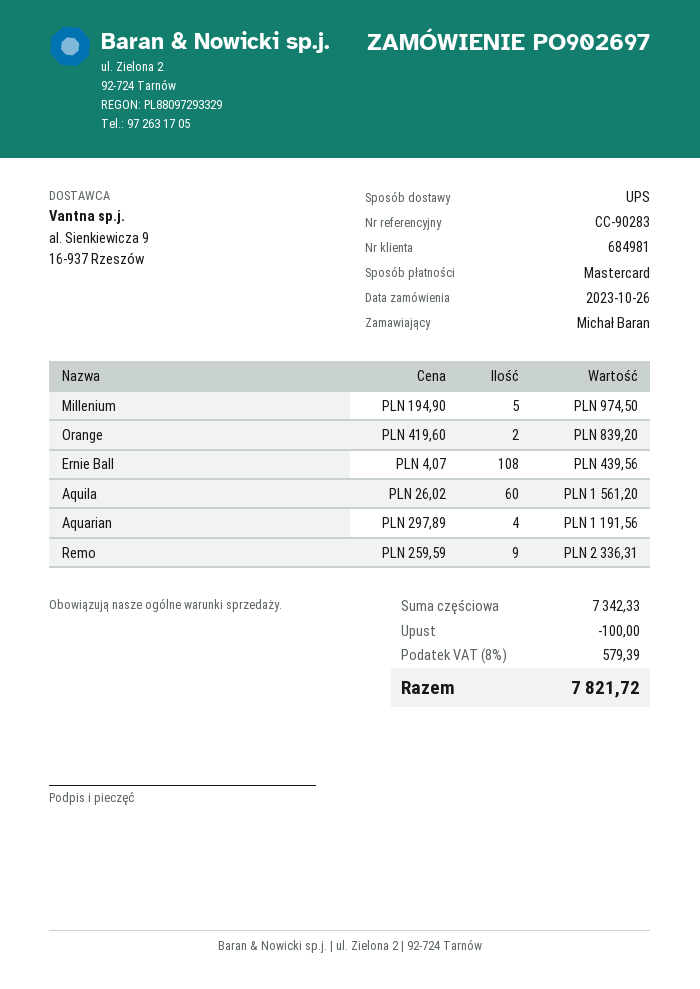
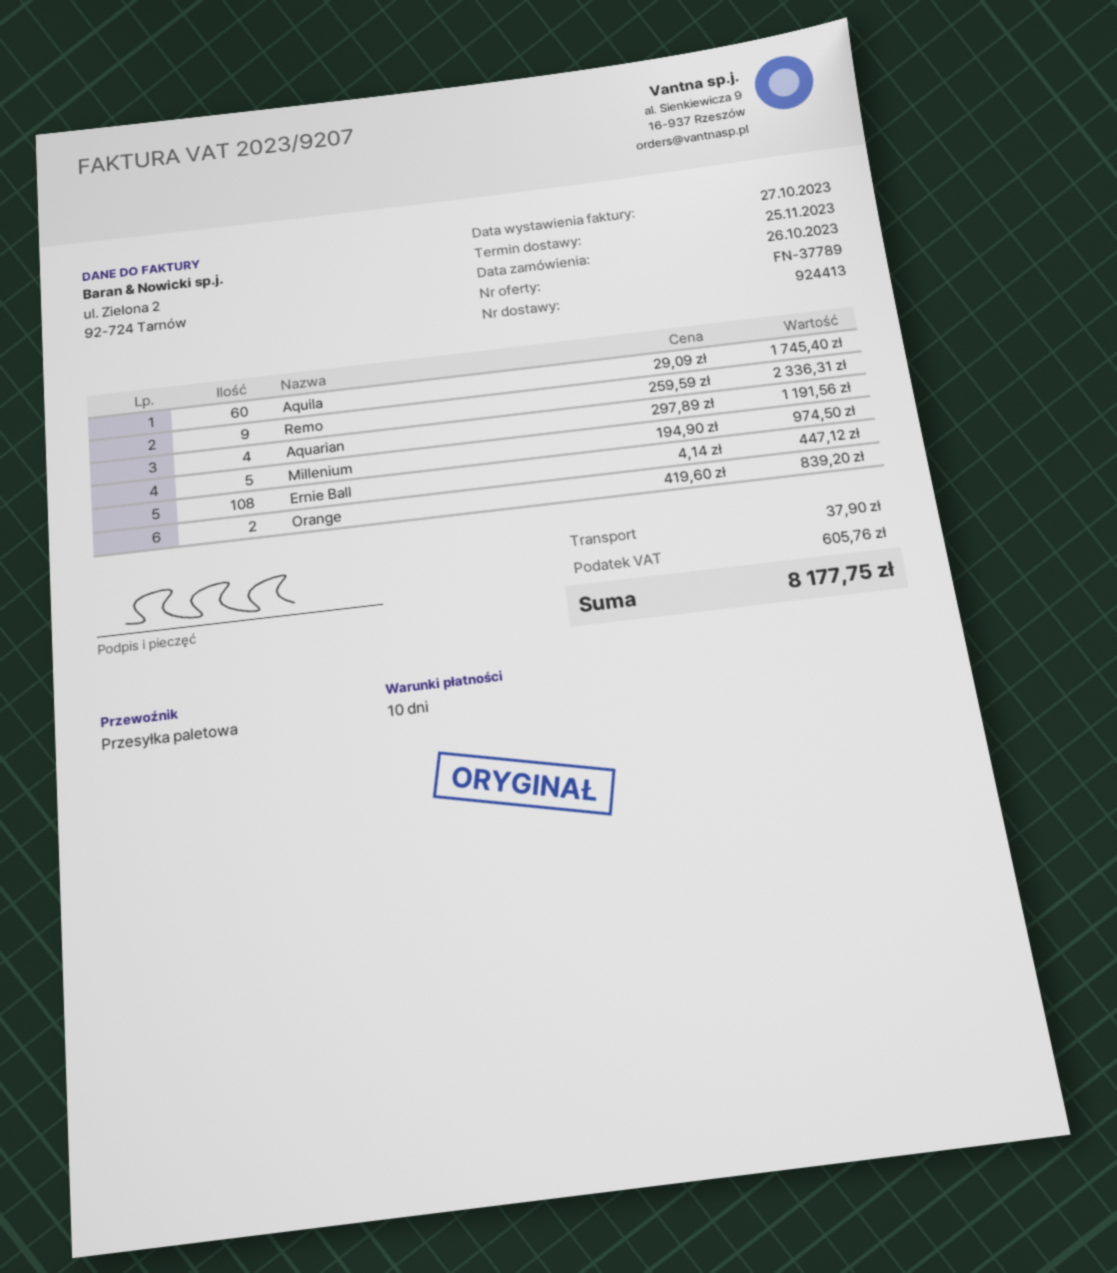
shipping method: UPS -> pallet freight
Ernie Ball: 108 x 4.07 = 439.56 -> 108 x 4.14 = 447.12
Aquila: 60 x 26.02 = 1561.20 -> 60 x 29.09 = 1745.40
discount: 100.00 -> none
shipping: none -> 37.90
tax: 579.39 -> 605.76
total: 7821.72 -> 8177.75

